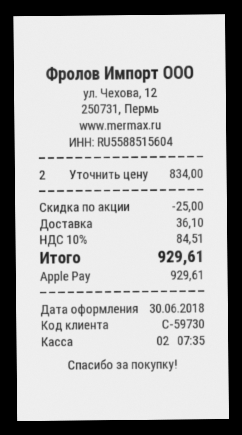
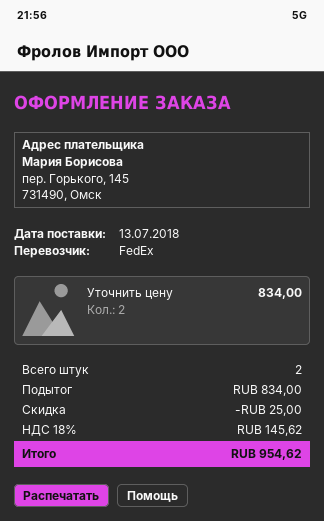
shipping: 36.10 -> none
tax: 10% = 84.51 -> 18% = 145.62
total: 929.61 -> 954.62

